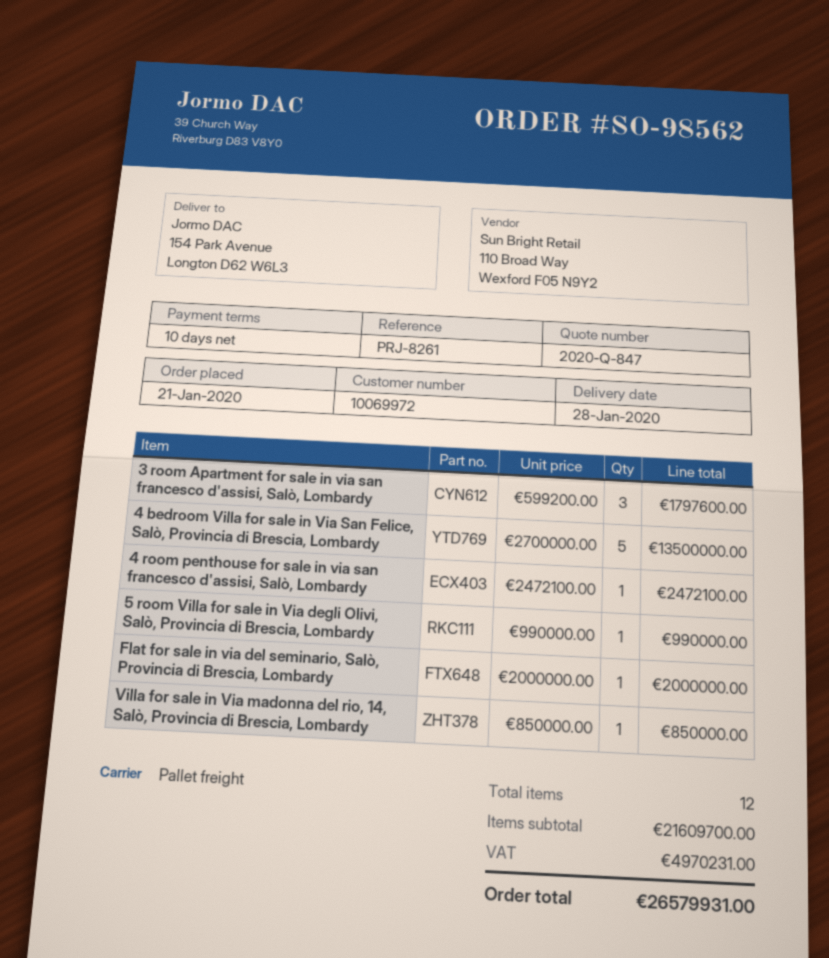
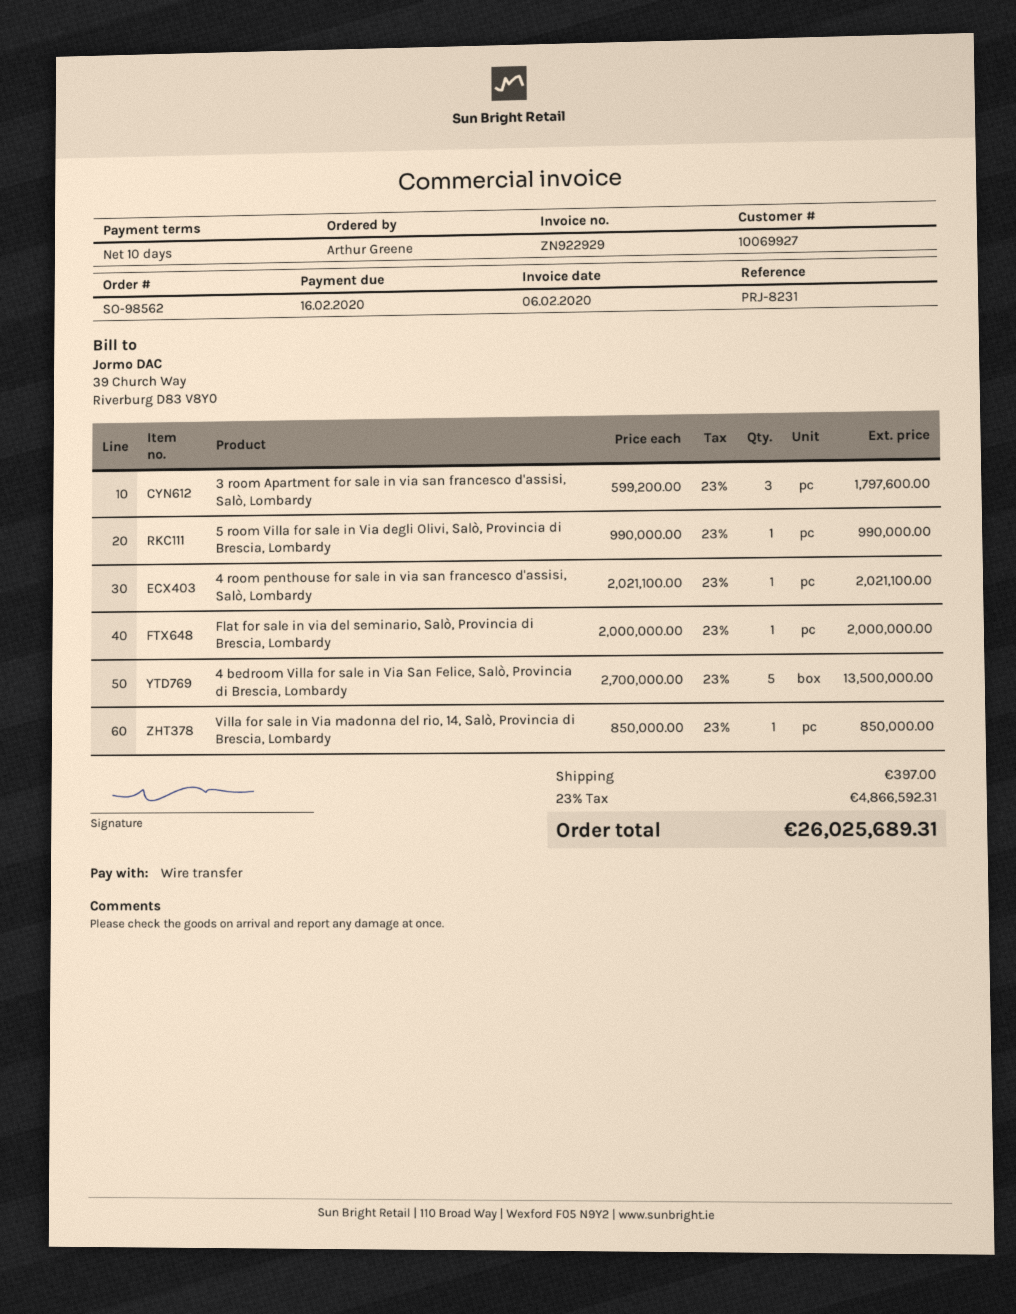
customer number: 10069972 -> 10069927
reference: PRJ-8261 -> PRJ-8231
4 room penthouse for sale in via san francesco d'assisi, Salò, Lombardy: 1 x 2472100.00 = 2472100.00 -> 1 x 2021100.00 = 2021100.00
shipping: none -> 397.00
tax: 4970231.00 -> 4866592.31
total: 26579931.00 -> 26025689.31

